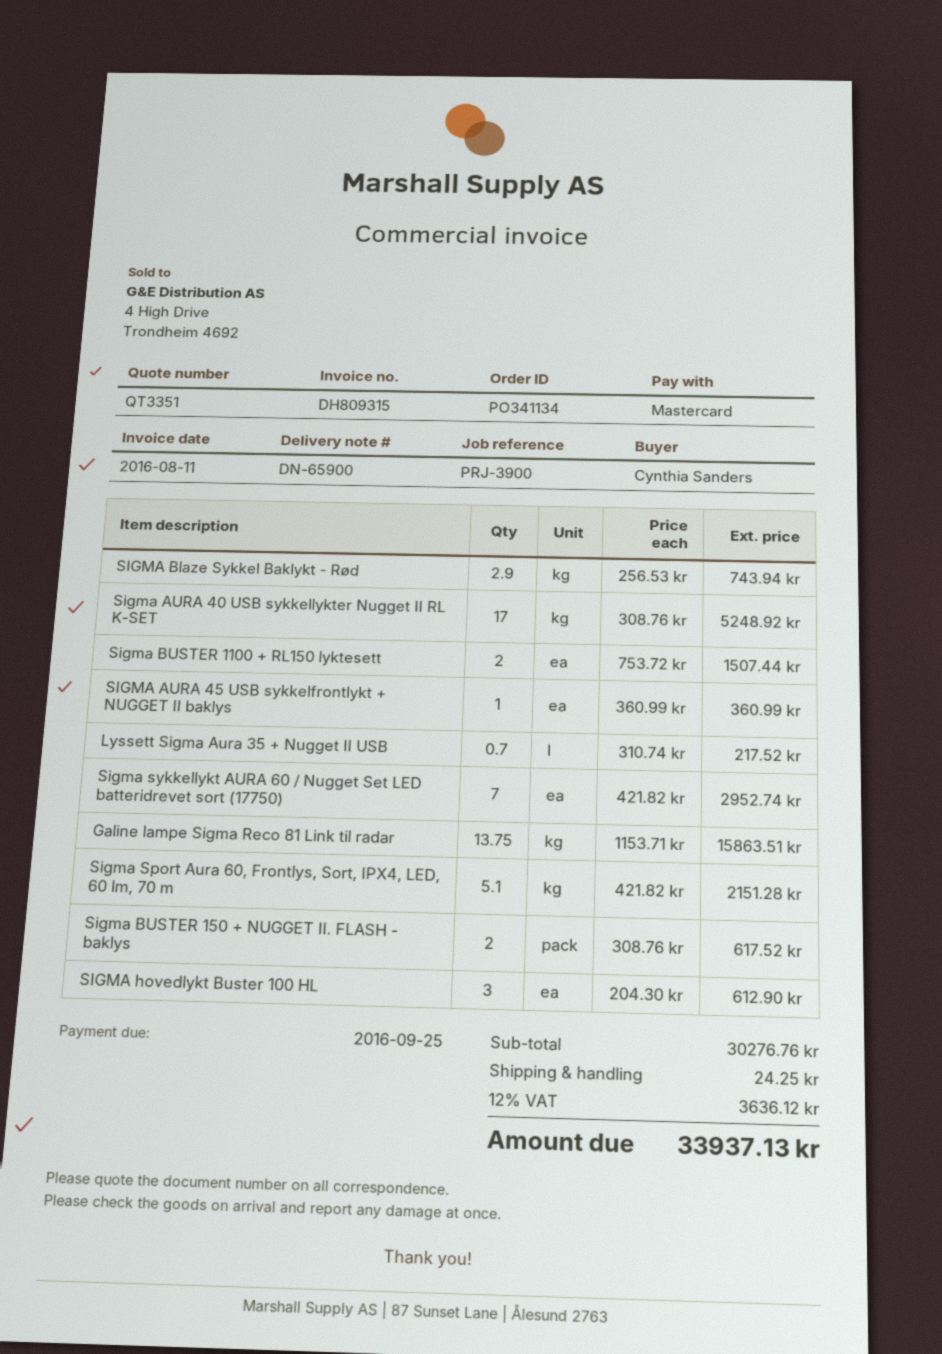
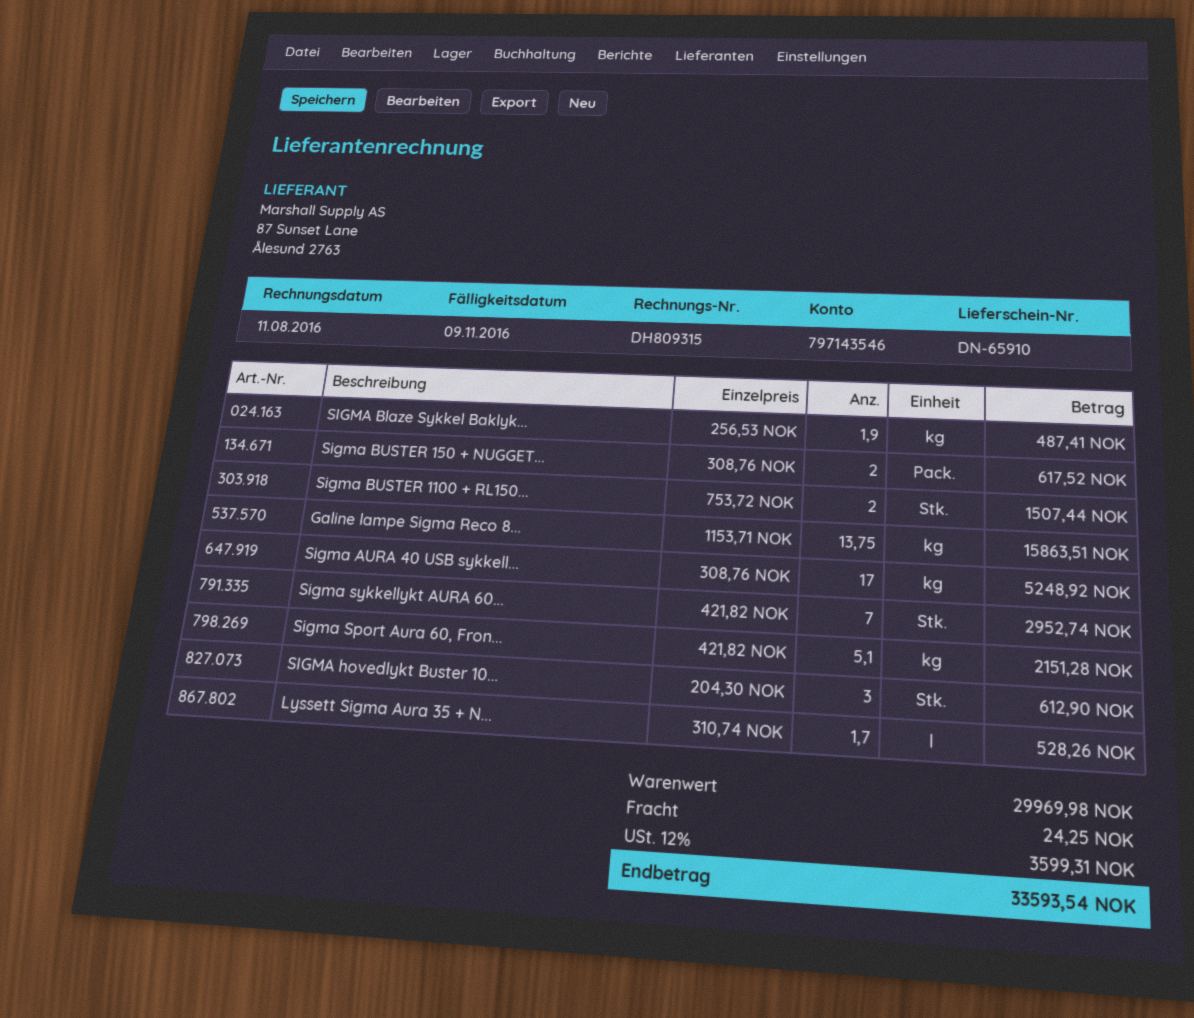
delivery note number: DN-65900 -> DN-65910
due date: 2016-09-25 -> 2016-11-09
SIGMA Blaze Sykkel Baklykt - Rød: 2.9 x 256.53 = 743.94 -> 1.9 x 256.53 = 487.41
SIGMA AURA 45 USB sykkelfrontlykt + NUGGET II baklys: 1 x 360.99 = 360.99 -> none
Lyssett Sigma Aura 35 + Nugget II USB: 0.7 x 310.74 = 217.52 -> 1.7 x 310.74 = 528.26
subtotal: 30276.76 -> 29969.98
tax: 12% = 3636.12 -> 12% = 3599.31
total: 33937.13 -> 33593.54

